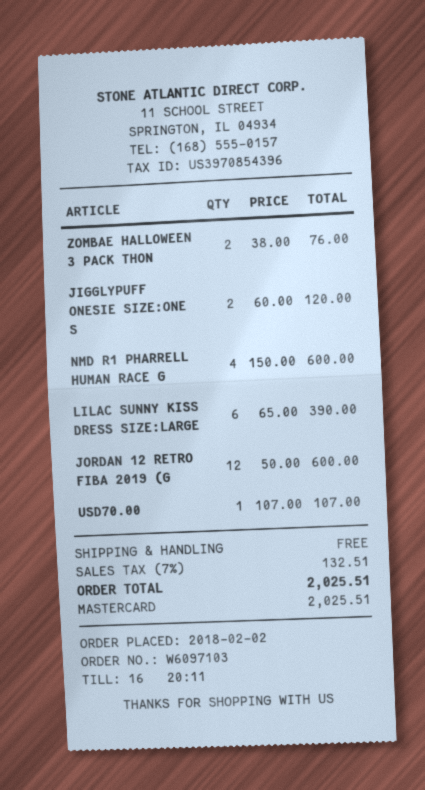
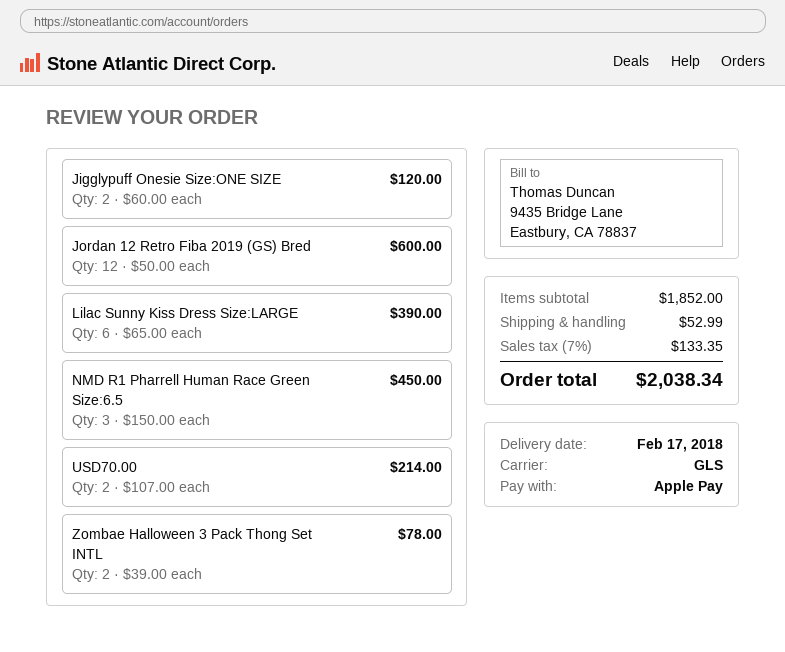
payment method: Mastercard -> Apple Pay
ZOMBAE HALLOWEEN 3 PACK THON: 2 x 38.00 = 76.00 -> 2 x 39.00 = 78.00
NMD R1 PHARRELL HUMAN RACE G: 4 x 150.00 = 600.00 -> 3 x 150.00 = 450.00
USD70.00: 1 x 107.00 = 107.00 -> 2 x 107.00 = 214.00
shipping: 0.00 -> 52.99
tax: 7% = 132.51 -> 7% = 133.35
total: 2025.51 -> 2038.34

